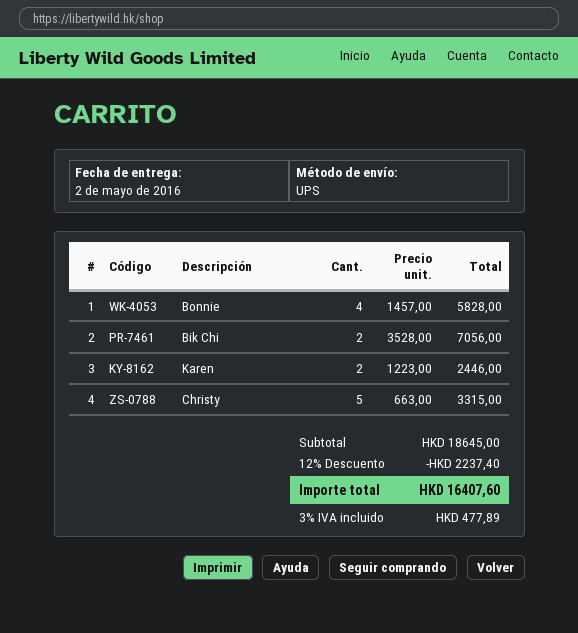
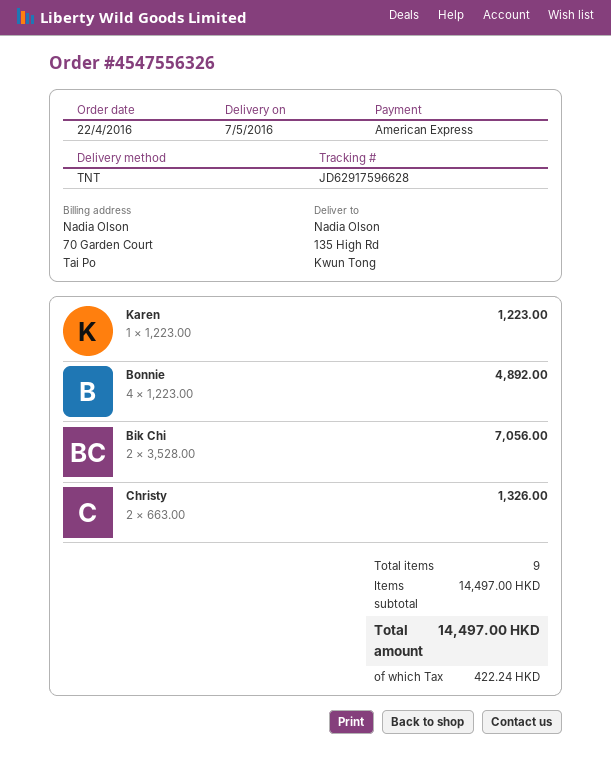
delivery date: 2016-05-02 -> 2016-05-07
shipping method: UPS -> TNT
Bonnie: 4 x 1457.00 = 5828.00 -> 4 x 1223.00 = 4892.00
Karen: 2 x 1223.00 = 2446.00 -> 1 x 1223.00 = 1223.00
Christy: 5 x 663.00 = 3315.00 -> 2 x 663.00 = 1326.00
subtotal: 18645.00 -> 14497.00
discount: 12% = 2237.40 -> none
tax: 477.89 -> 422.24
total: 16407.60 -> 14497.00

